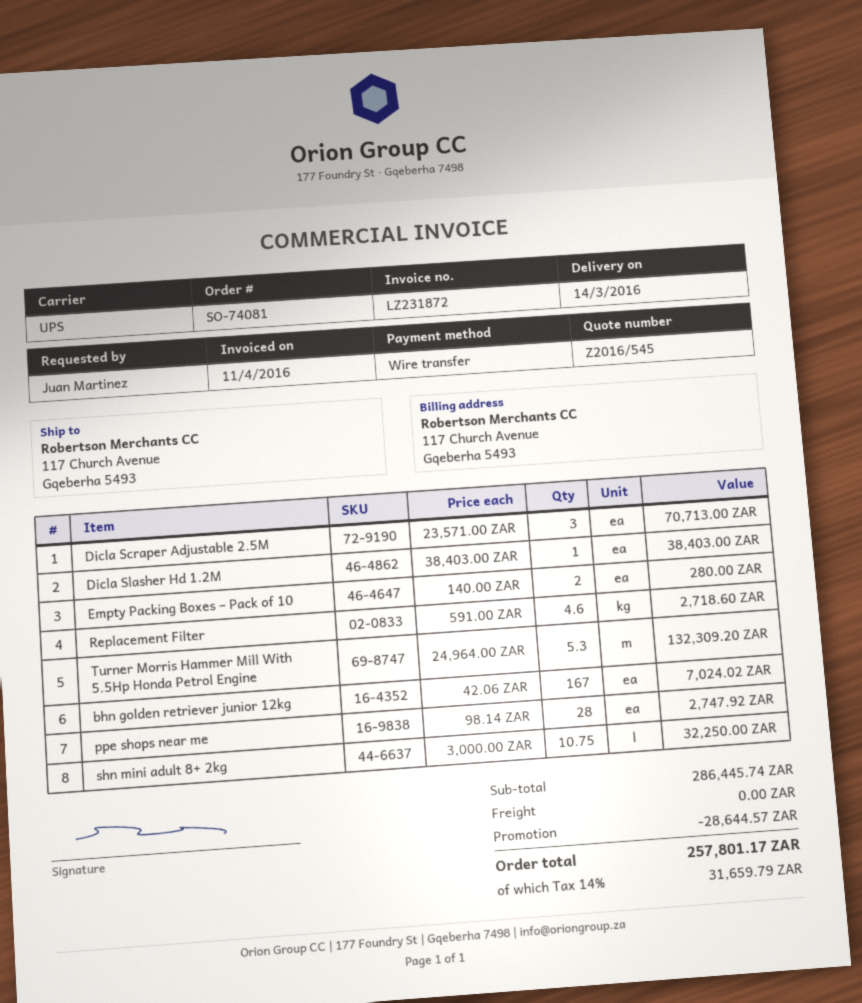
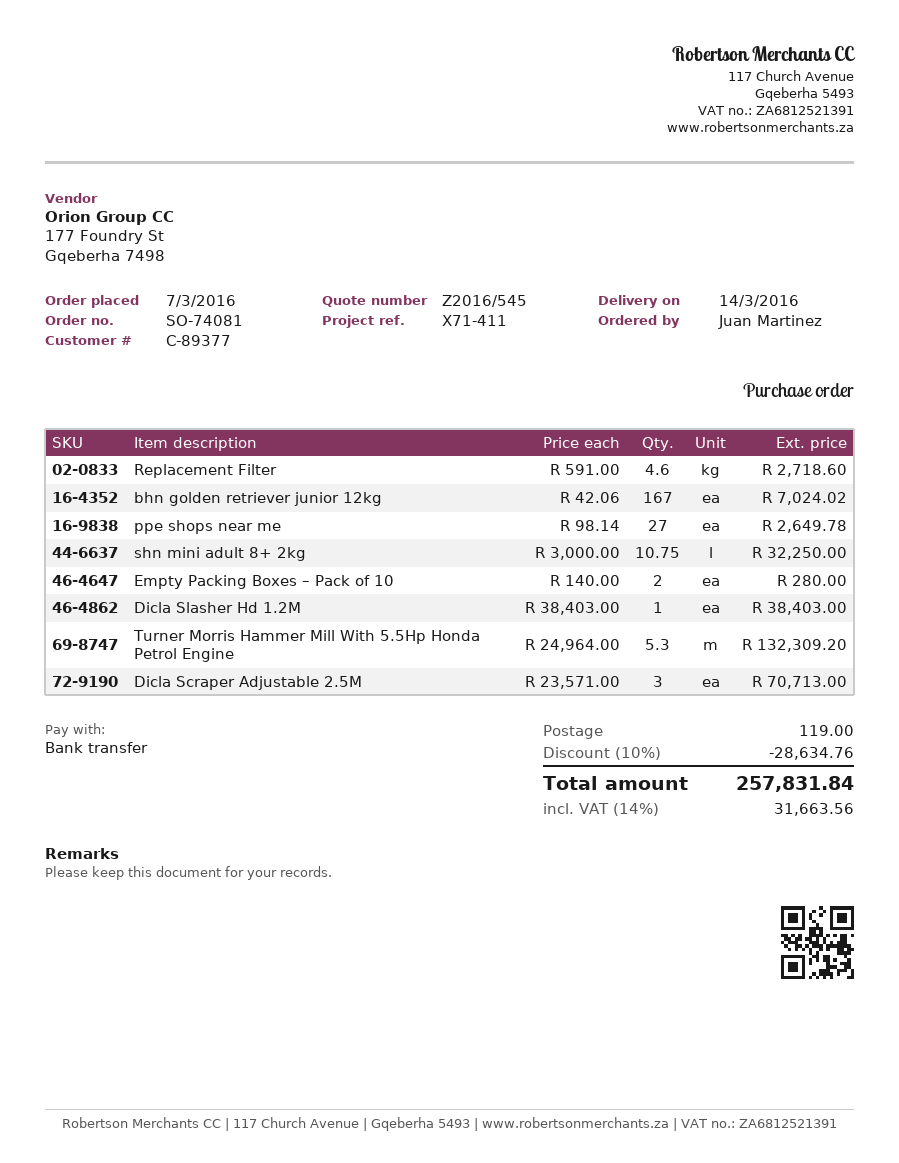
ppe shops near me: 28 x 98.14 = 2747.92 -> 27 x 98.14 = 2649.78
discount: 28644.57 -> 28634.76
shipping: 0.00 -> 119.00
tax: 14% = 31659.79 -> 14% = 31663.56
total: 257801.17 -> 257831.84

